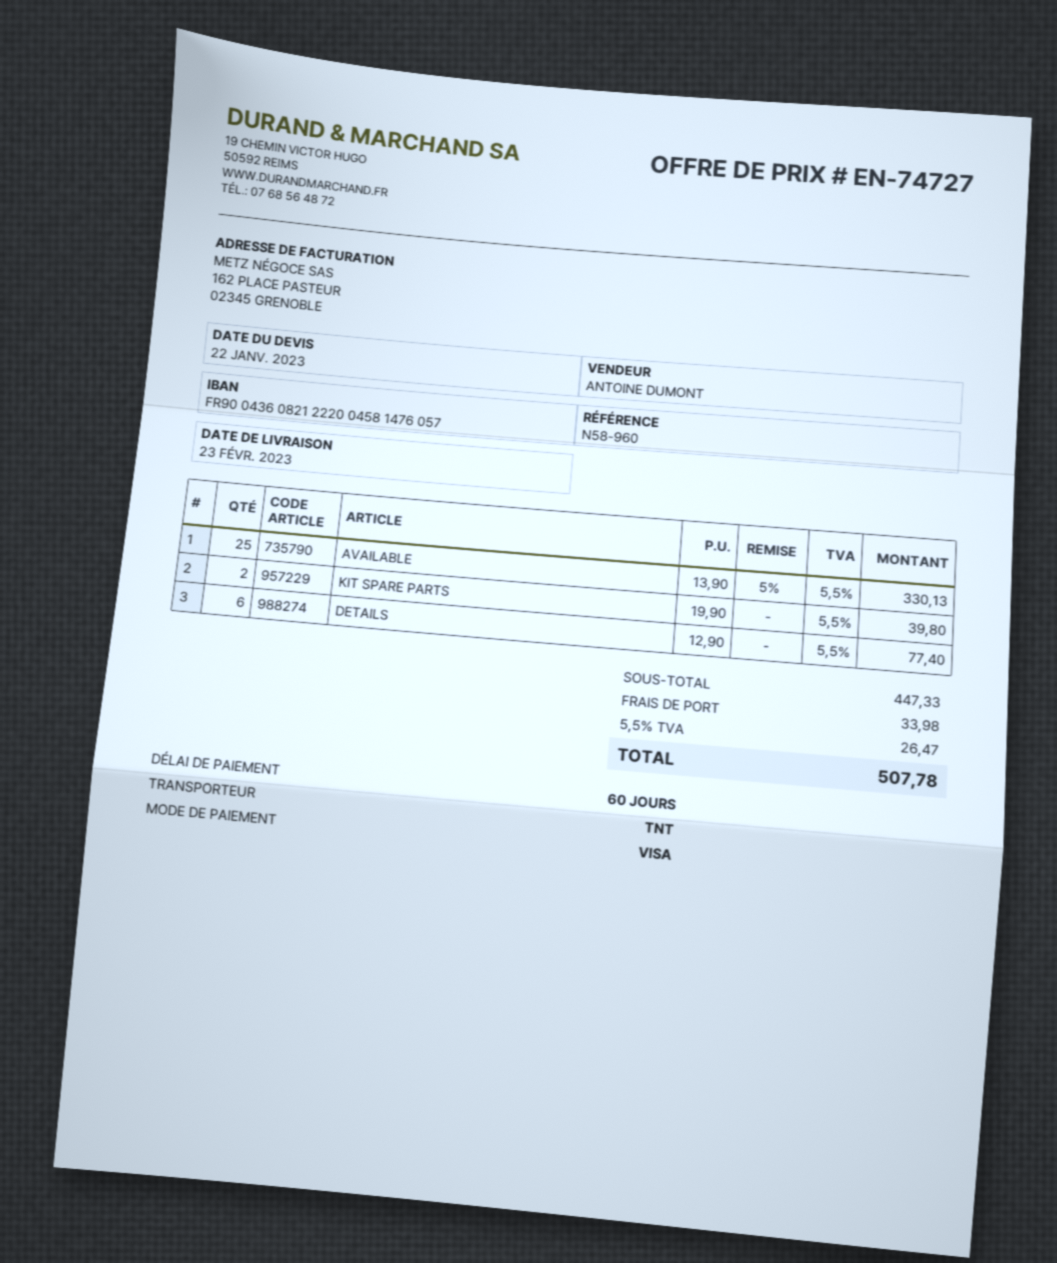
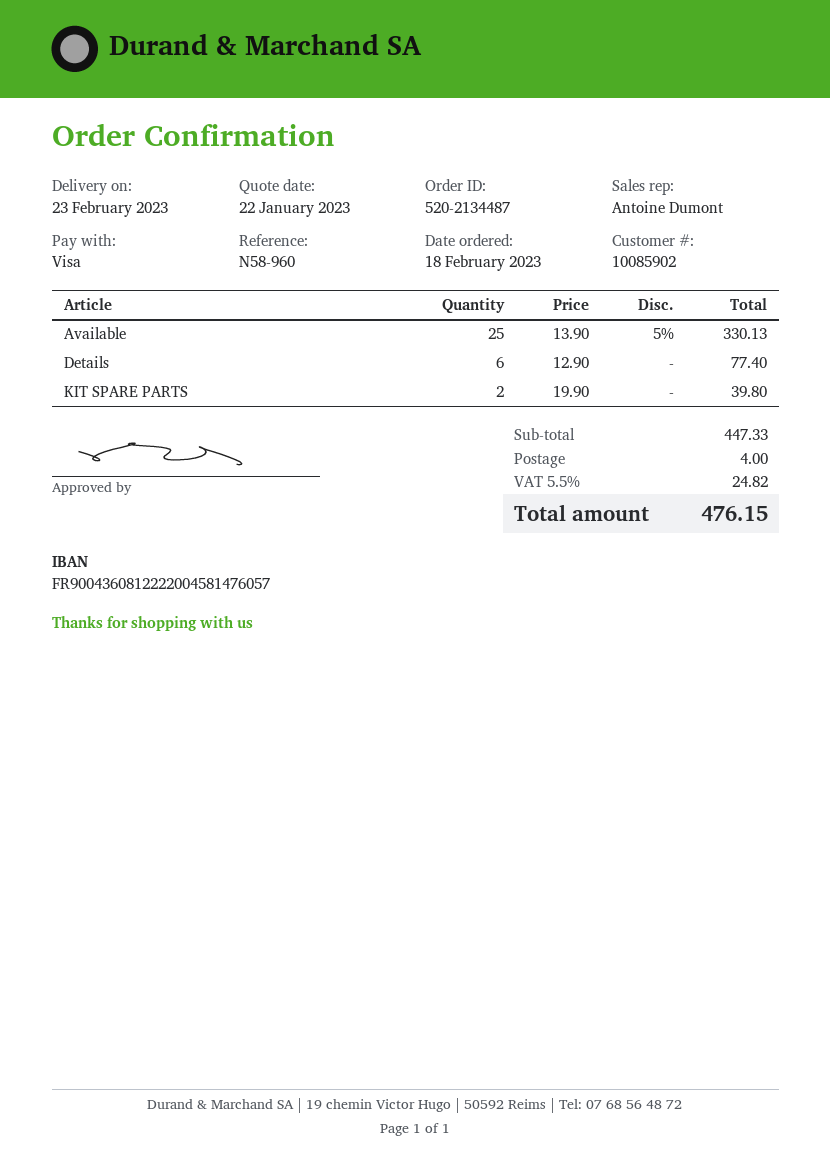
bank account: FR9004360821222004581476057 -> FR9004360812222004581476057
shipping: 33.98 -> 4.00
tax: 5.5% = 26.47 -> 5.5% = 24.82
total: 507.78 -> 476.15

